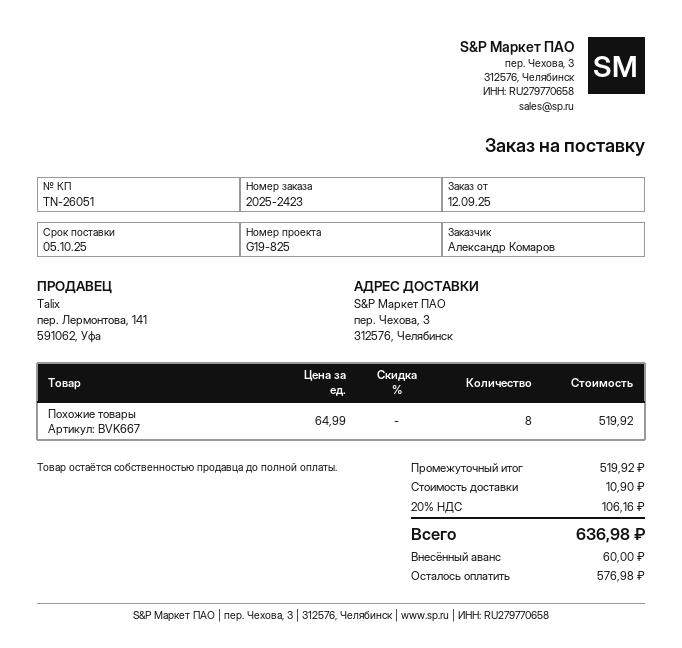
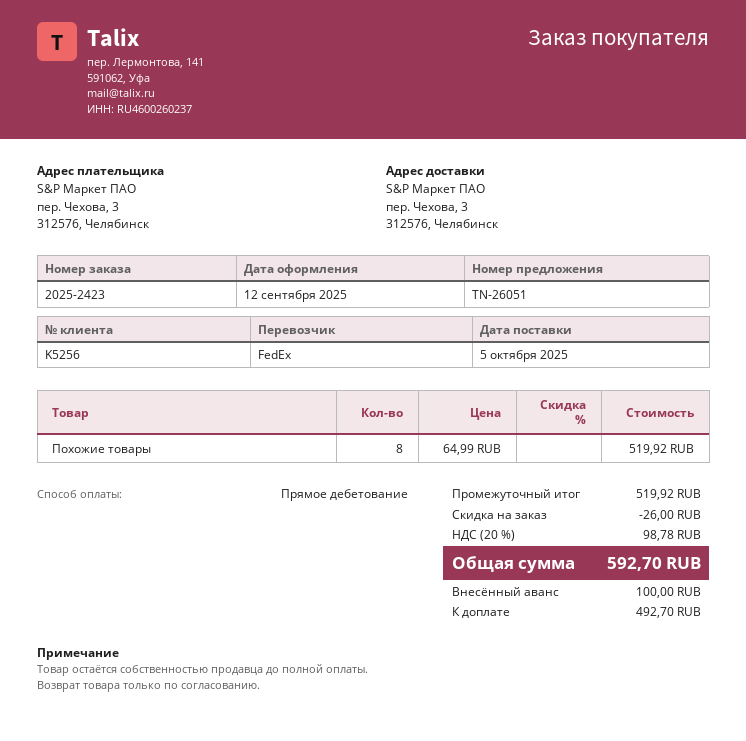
discount: none -> 26.00
shipping: 10.90 -> none
tax: 20% = 106.16 -> 20% = 98.78
total: 636.98 -> 592.70
deposit: 60.00 -> 100.00
balance: 576.98 -> 492.70

